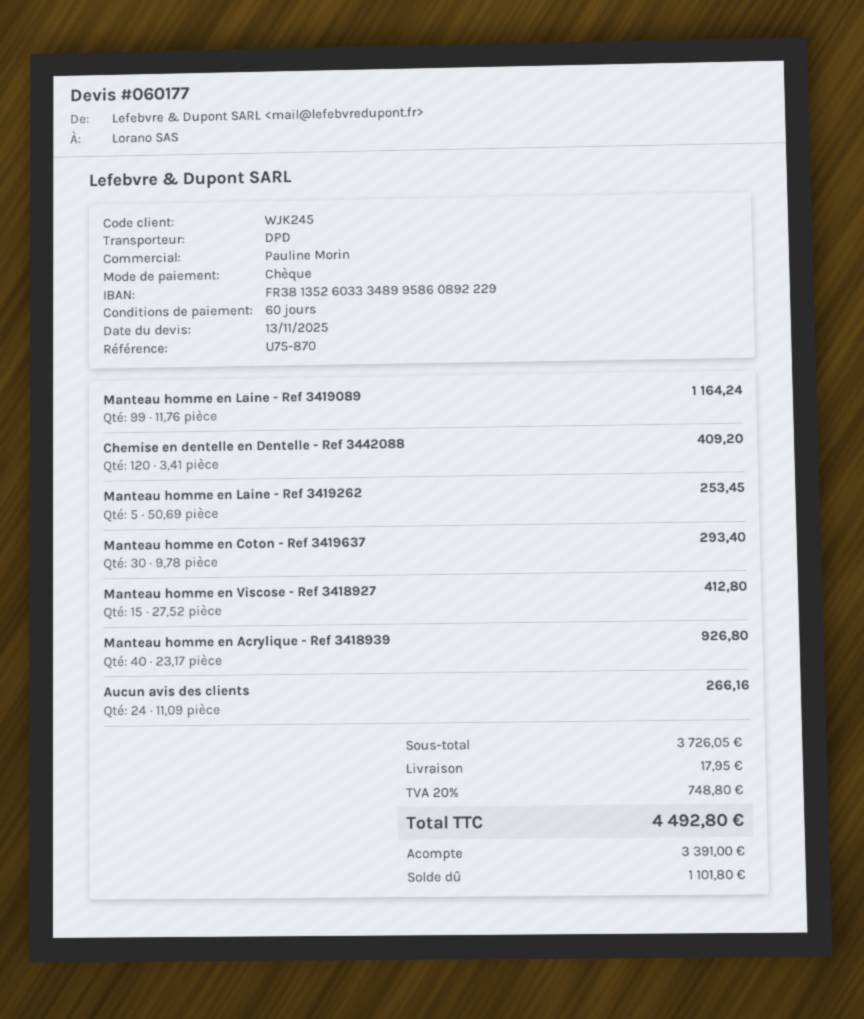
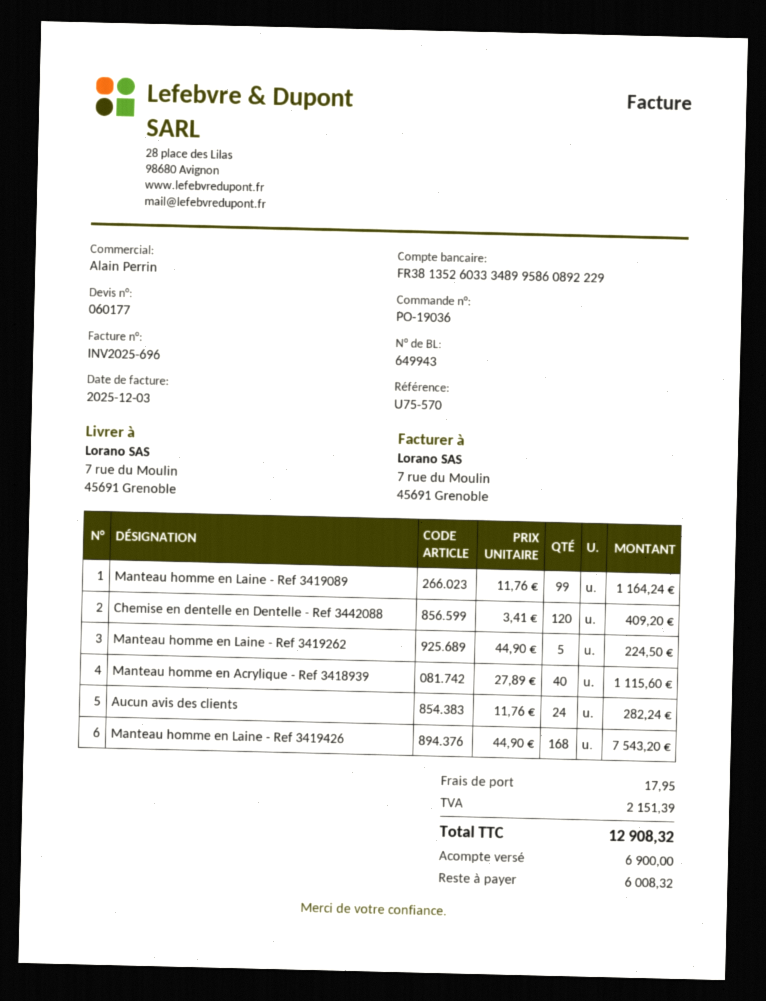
reference: U75-870 -> U75-570
sales rep: Pauline Morin -> Alain Perrin
Manteau homme en Laine - Ref 3419262: 5 x 50.69 = 253.45 -> 5 x 44.90 = 224.50
Manteau homme en Coton - Ref 3419637: 30 x 9.78 = 293.40 -> none
Manteau homme en Viscose - Ref 3418927: 15 x 27.52 = 412.80 -> none
Manteau homme en Acrylique - Ref 3418939: 40 x 23.17 = 926.80 -> 40 x 27.89 = 1115.60
Aucun avis des clients: 24 x 11.09 = 266.16 -> 24 x 11.76 = 282.24
Manteau homme en Laine - Ref 3419426: none -> 168 x 44.90 = 7543.20
tax: 748.80 -> 2151.39
total: 4492.80 -> 12908.32
deposit: 3391.00 -> 6900.00
balance: 1101.80 -> 6008.32

